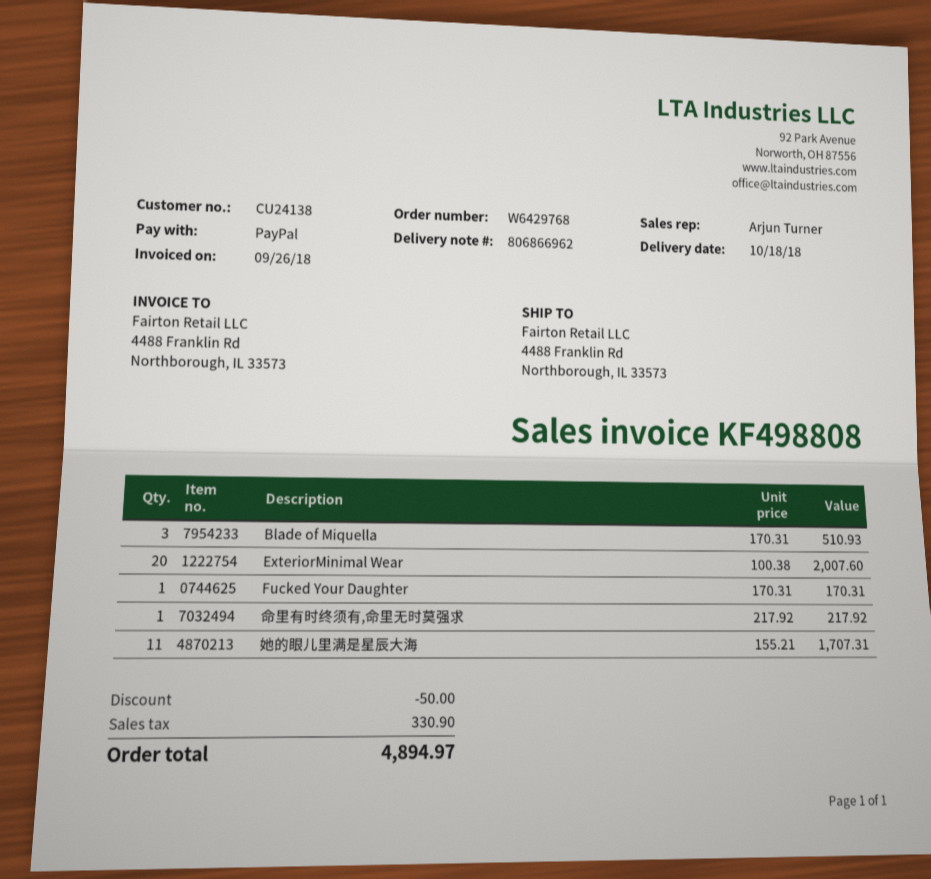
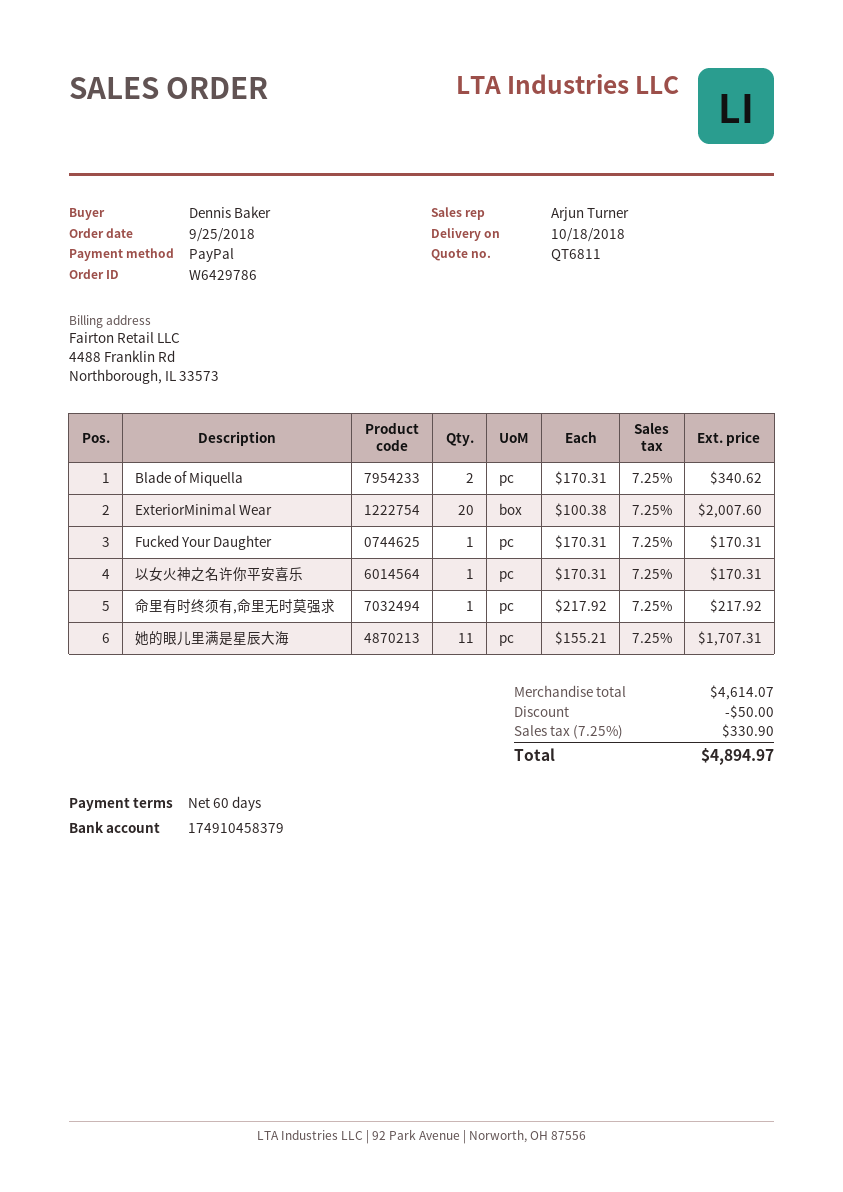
order number: W6429768 -> W6429786
Blade of Miquella: 3 x 170.31 = 510.93 -> 2 x 170.31 = 340.62
以女火神之名许你平安喜乐: none -> 1 x 170.31 = 170.31

